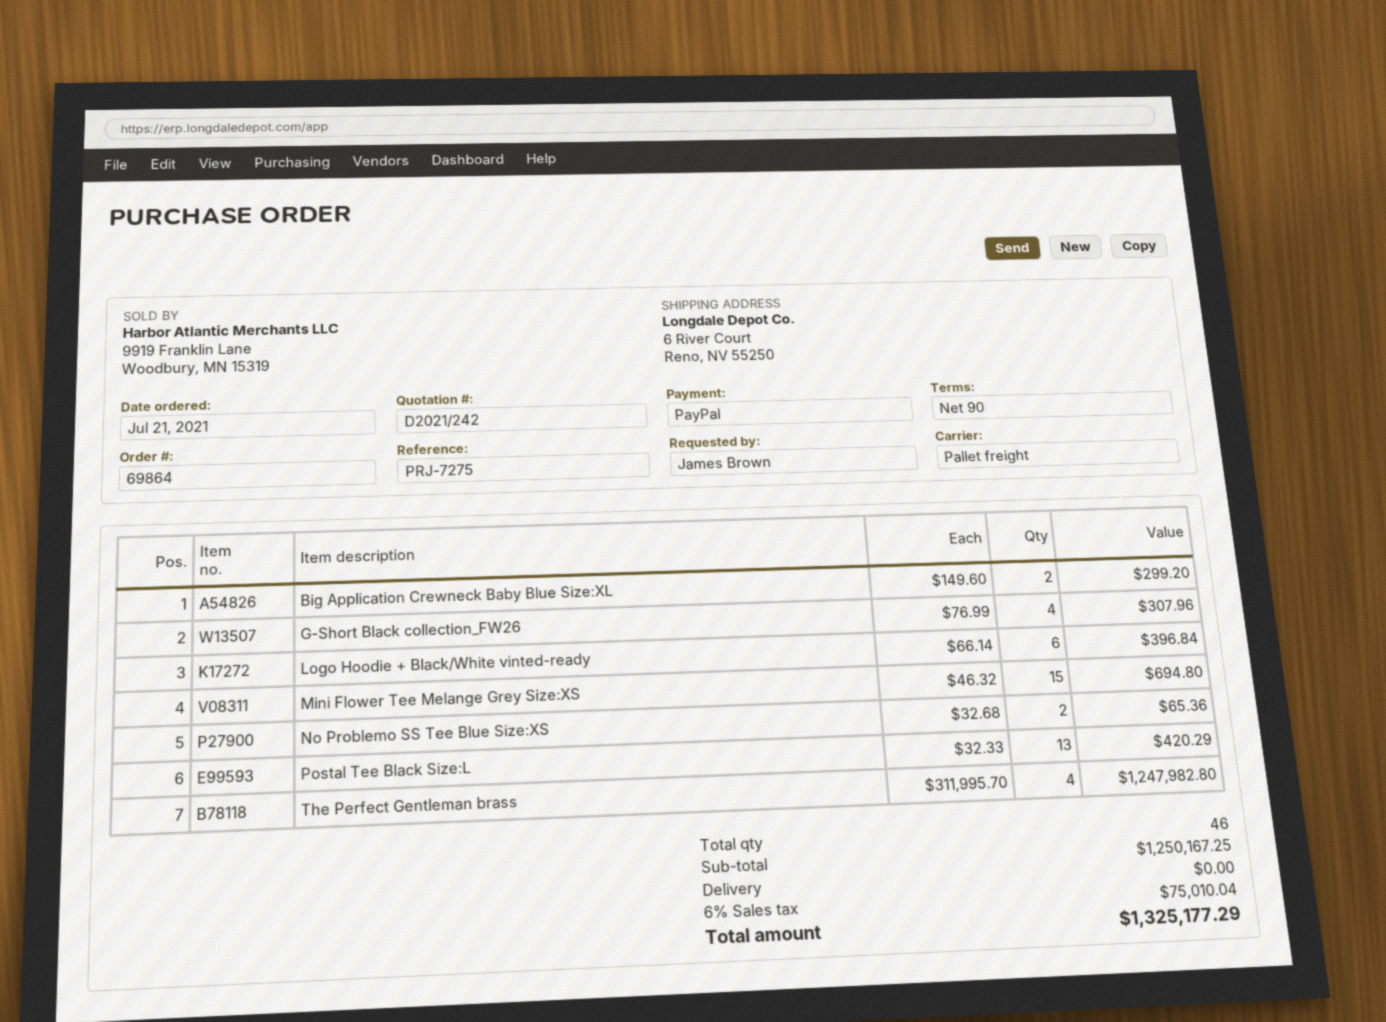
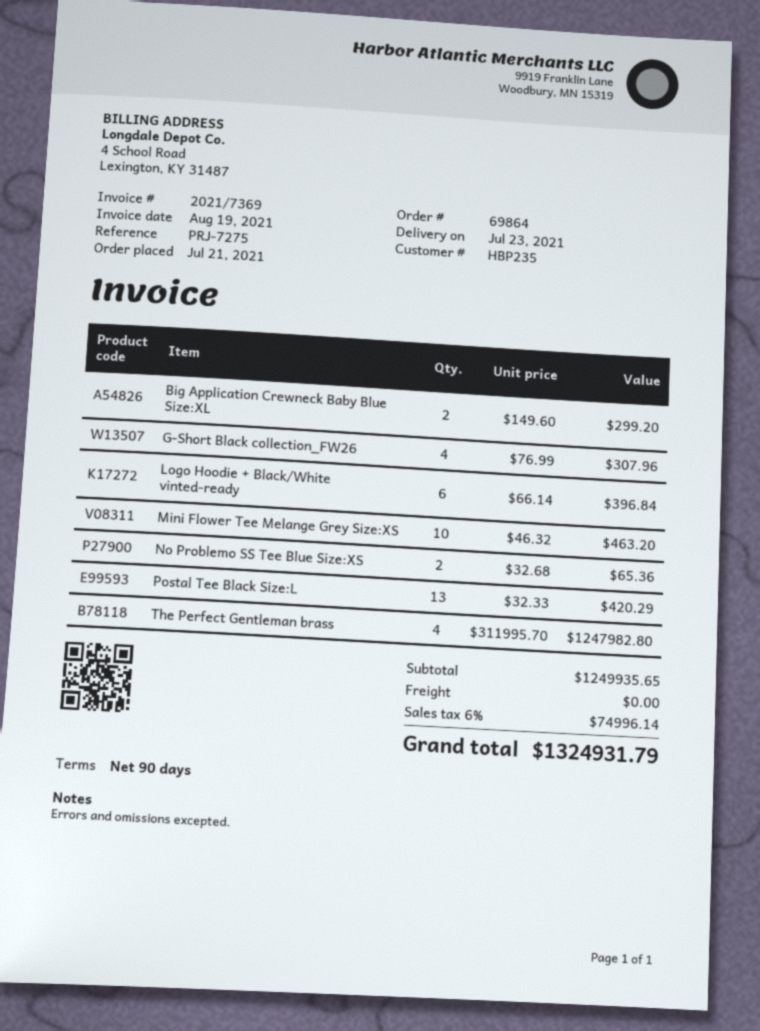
Mini Flower Tee Melange Grey Size:XS: 15 x 46.32 = 694.80 -> 10 x 46.32 = 463.20
subtotal: 1250167.25 -> 1249935.65
tax: 6% = 75010.04 -> 6% = 74996.14
total: 1325177.29 -> 1324931.79

